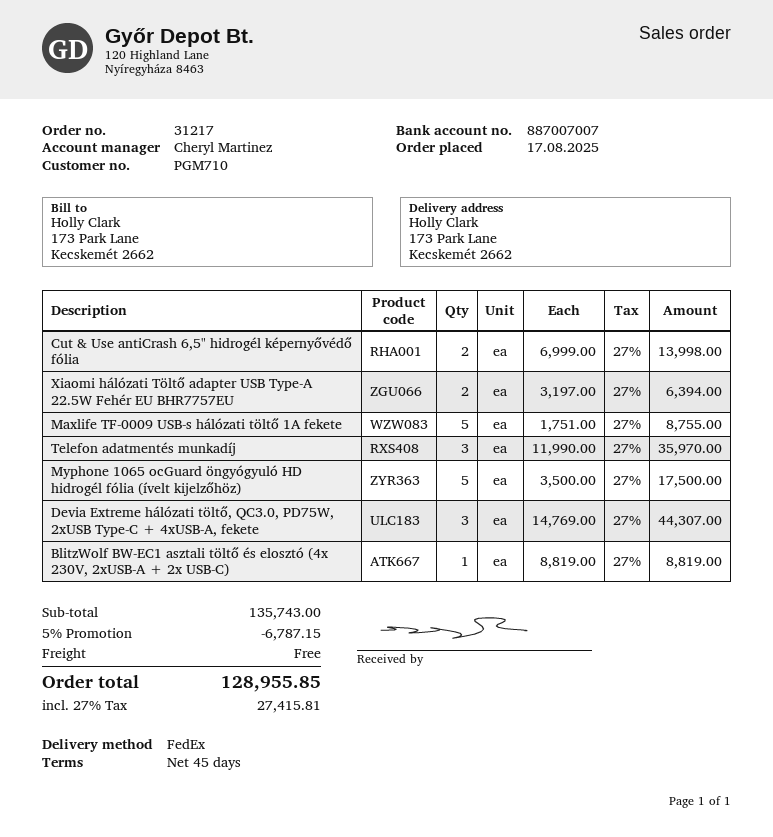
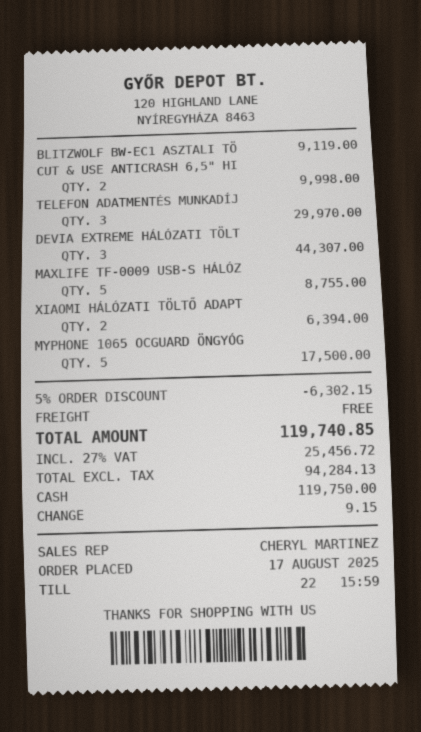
Cut & Use antiCrash 6,5" hidrogél képernyővédő fólia: 2 for 13998.00 -> 2 for 9998.00
Telefon adatmentés munkadíj: 3 for 35970.00 -> 3 for 29970.00
BlitzWolf BW-EC1 asztali töltő és elosztó (4x 230V, 2xUSB-A + 2x USB-C): 1 for 8819.00 -> 1 for 9119.00
discount: 5% = 6787.15 -> 5% = 6302.15
tax: 27% = 27415.81 -> 27% = 25456.72
total: 128955.85 -> 119740.85

